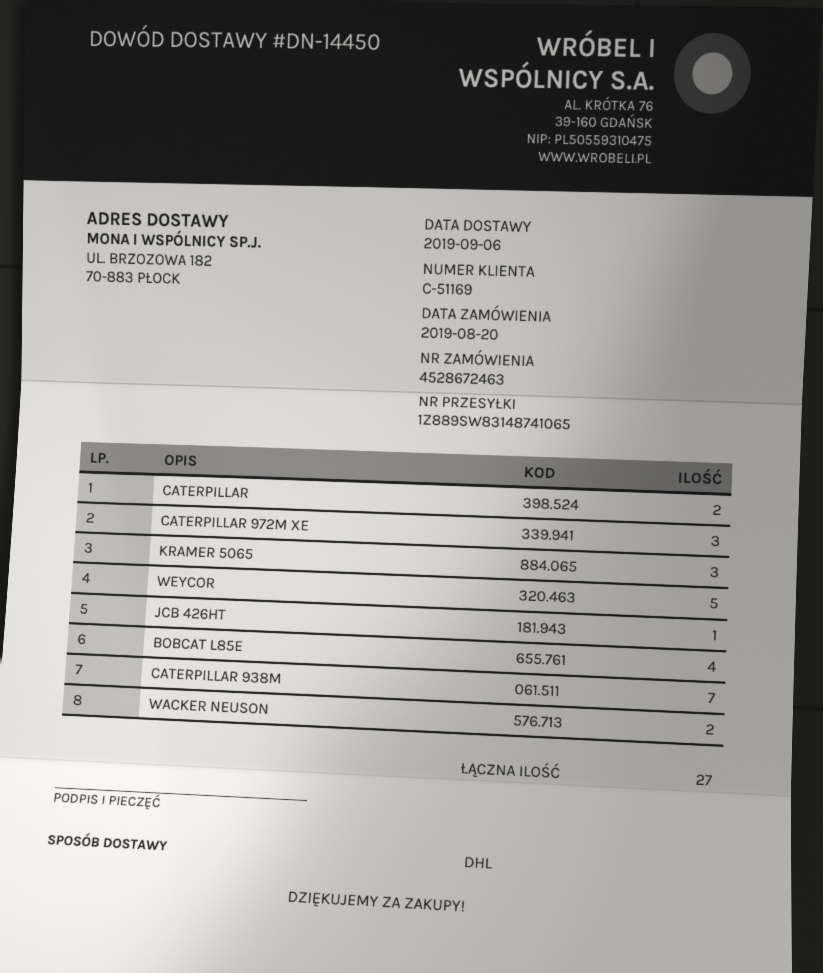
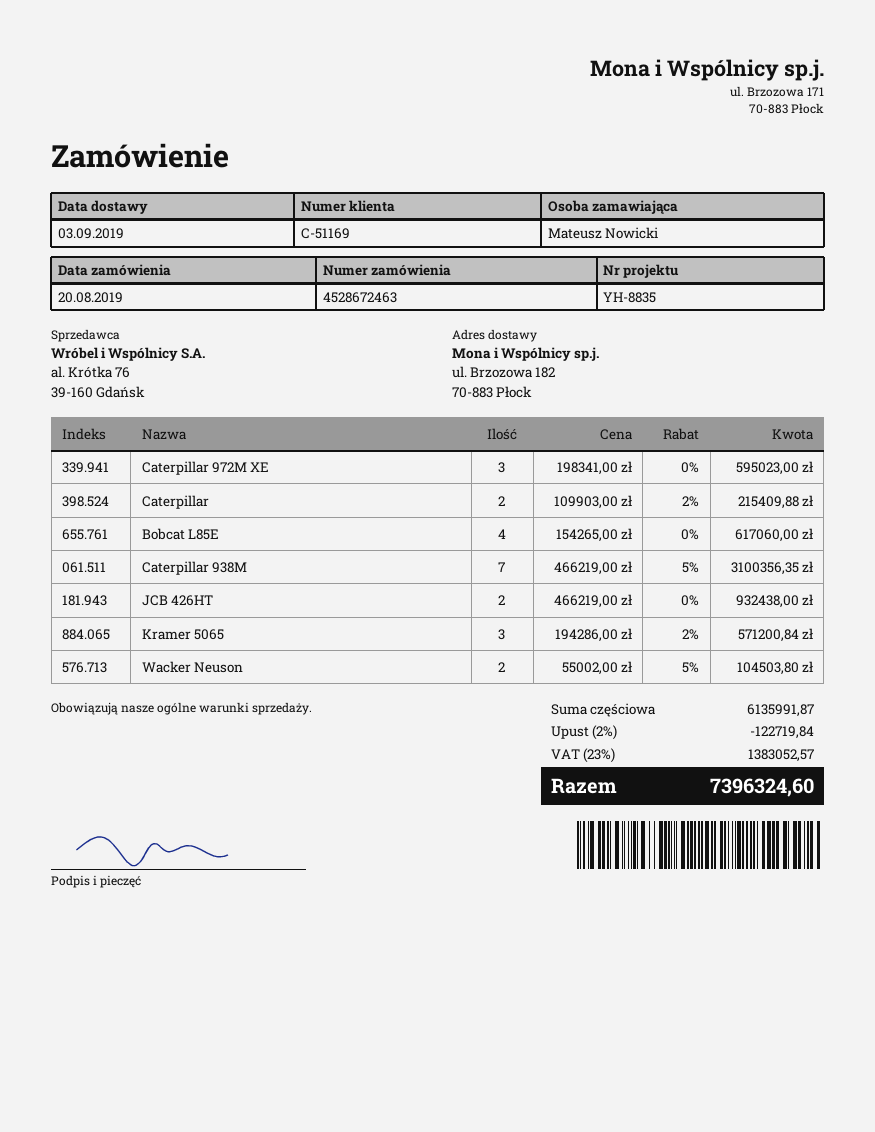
delivery date: 2019-09-06 -> 2019-09-03
WEYCOR: 5 -> none
JCB 426HT: 1 -> 2

